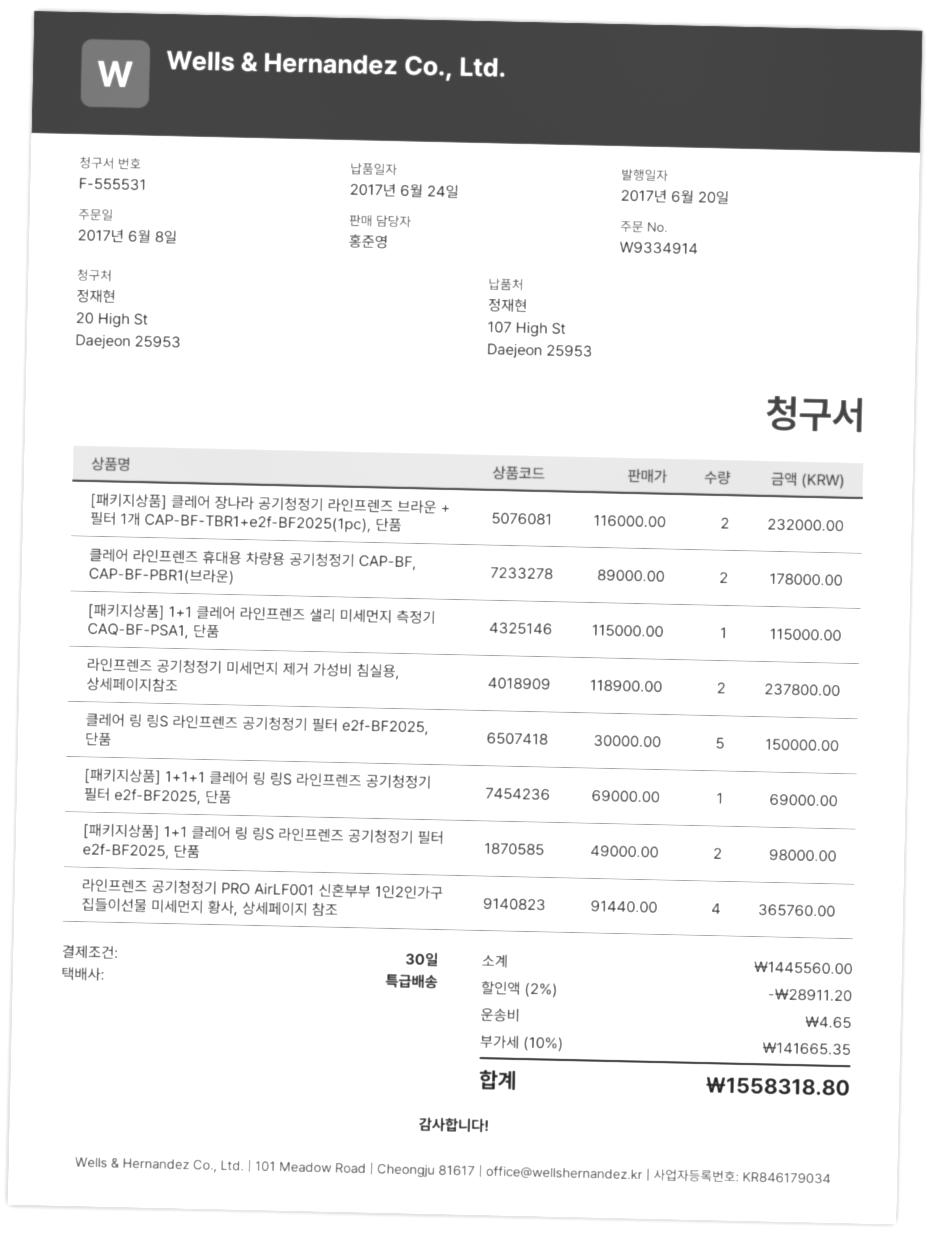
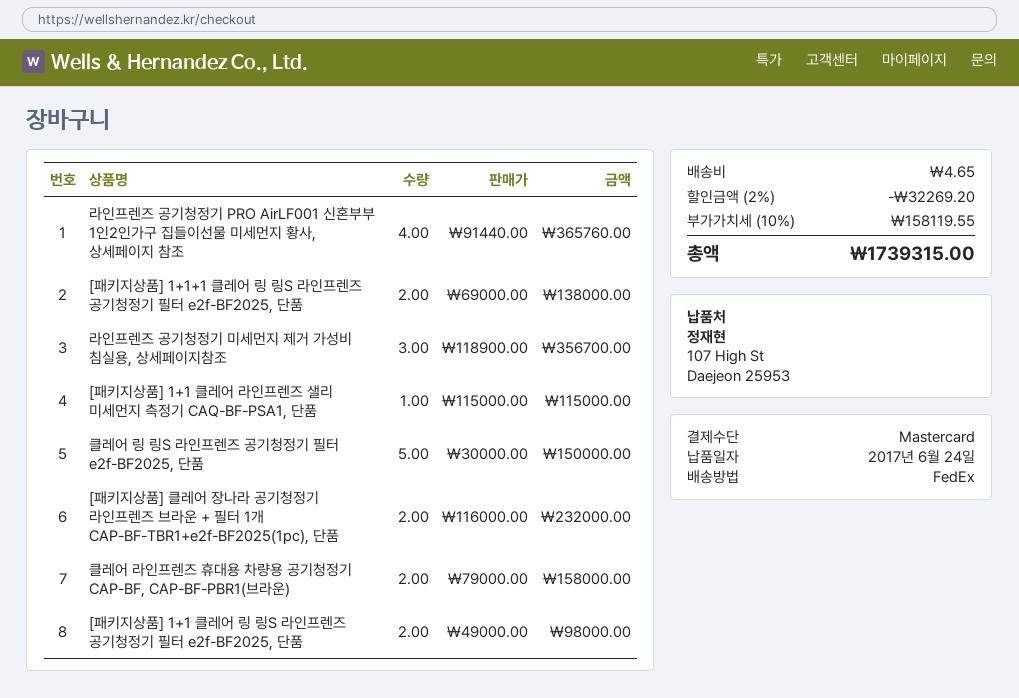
shipping method: express -> FedEx
클레어 라인프렌즈 휴대용 차량용 공기청정기 CAP-BF, CAP-BF-PBR1(브라운): 2 x 89000.00 = 178000.00 -> 2 x 79000.00 = 158000.00
라인프렌즈 공기청정기 미세먼지 제거 가성비 침실용, 상세페이지참조: 2 x 118900.00 = 237800.00 -> 3 x 118900.00 = 356700.00
[패키지상품] 1+1+1 클레어 링 링S 라인프렌즈 공기청정기 필터 e2f-BF2025, 단품: 1 x 69000.00 = 69000.00 -> 2 x 69000.00 = 138000.00
discount: 2% = 28911.20 -> 2% = 32269.20
tax: 10% = 141665.35 -> 10% = 158119.55
total: 1558318.80 -> 1739315.00

